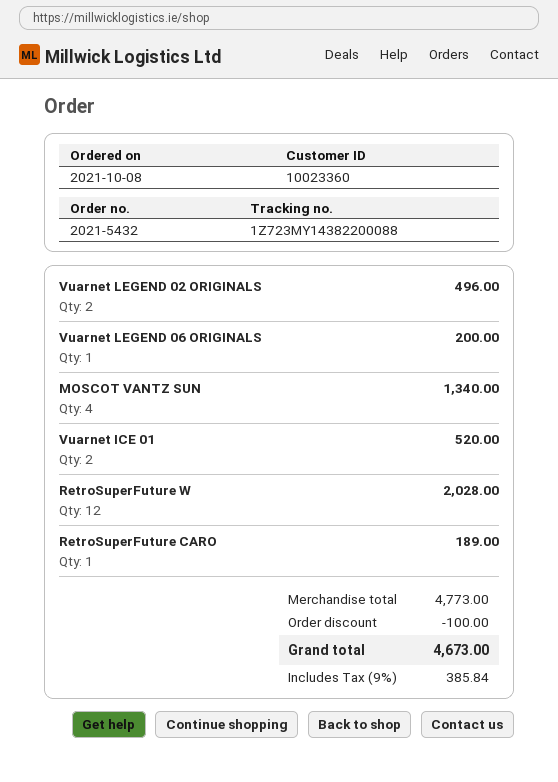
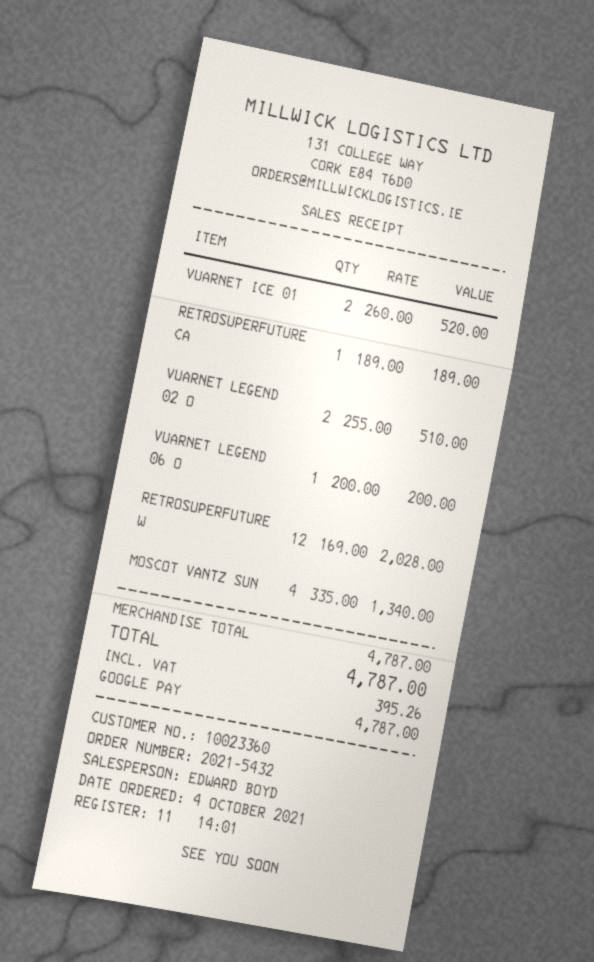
order date: 2021-10-08 -> 2021-10-04
Vuarnet LEGEND 02 ORIGINALS: 2 for 496.00 -> 2 for 510.00
subtotal: 4773.00 -> 4787.00
discount: 100.00 -> none
tax: 385.84 -> 395.26
total: 4673.00 -> 4787.00

